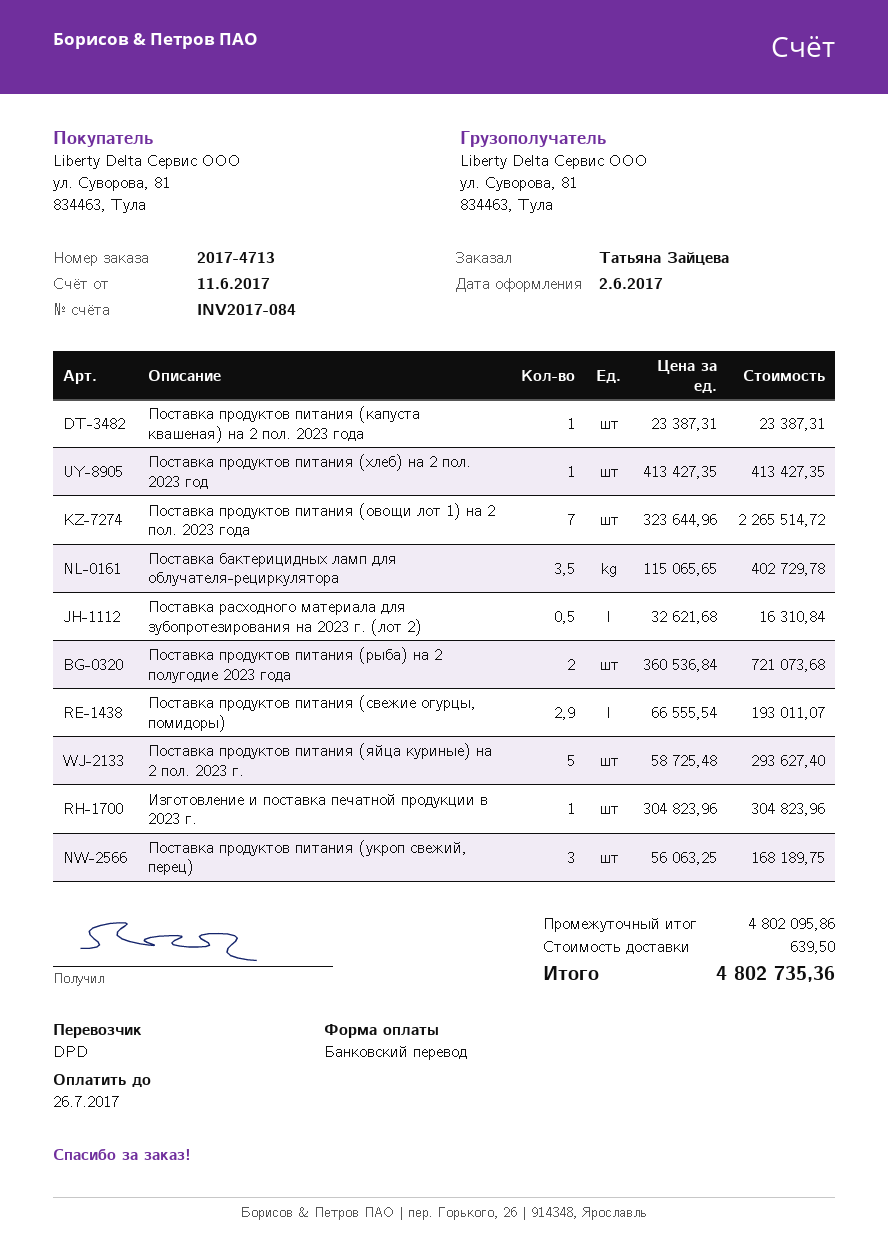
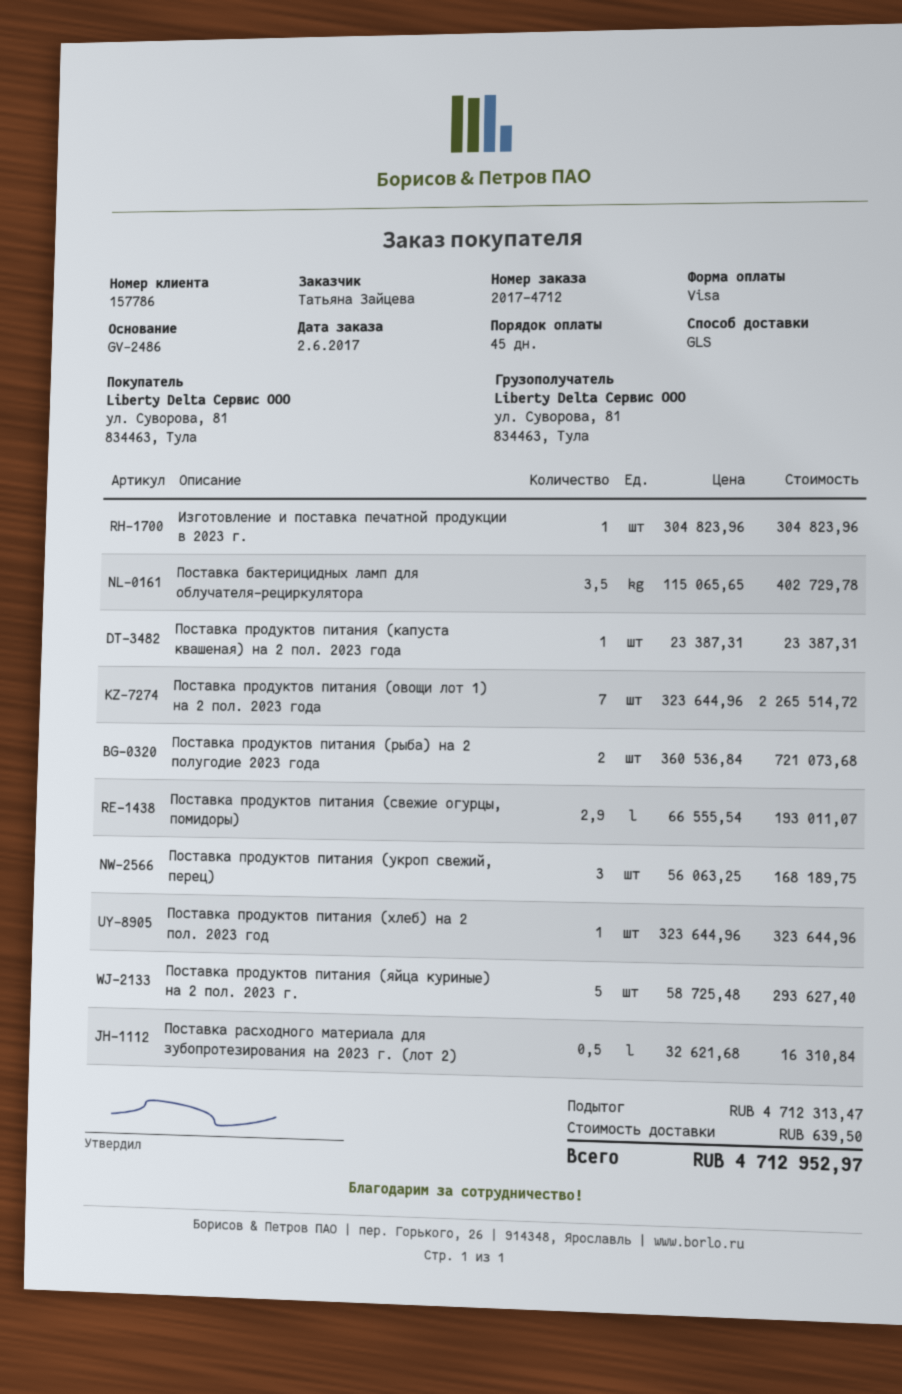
order number: 2017-4713 -> 2017-4712
payment method: bank transfer -> Visa
shipping method: DPD -> GLS
Поставка продуктов питания (хлеб) на 2 пол. 2023 год: 1 x 413427.35 = 413427.35 -> 1 x 323644.96 = 323644.96
subtotal: 4802095.86 -> 4712313.47
total: 4802735.36 -> 4712952.97

